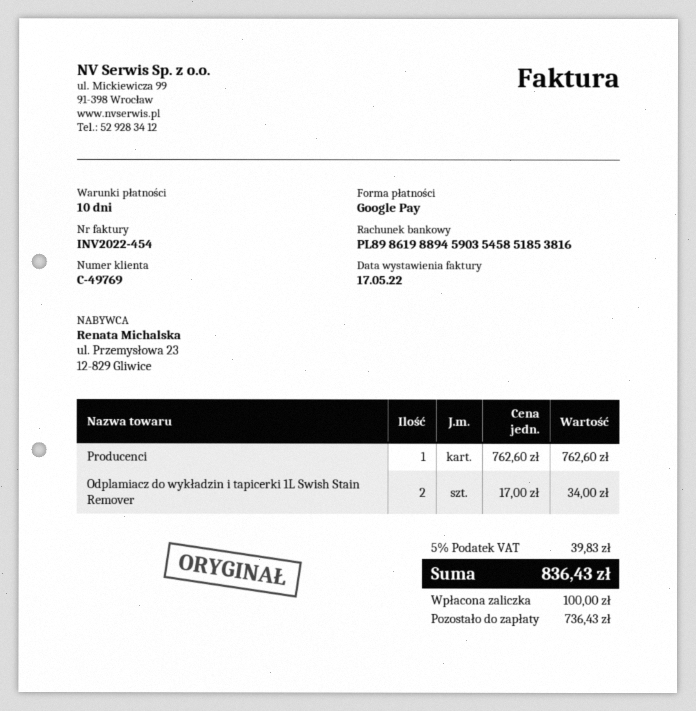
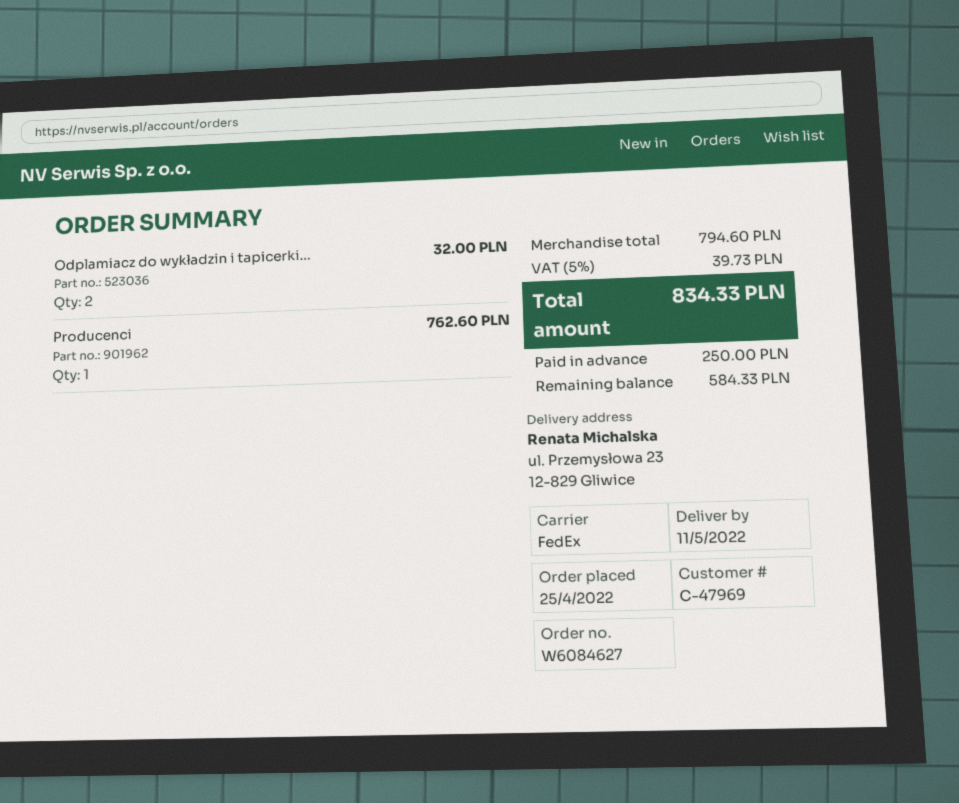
customer number: C-49769 -> C-47969
Odplamiacz do wykładzin i tapicerki 1L Swish Stain Remover: 2 for 34.00 -> 2 for 32.00
tax: 5% = 39.83 -> 5% = 39.73
total: 836.43 -> 834.33
deposit: 100.00 -> 250.00
balance: 736.43 -> 584.33

